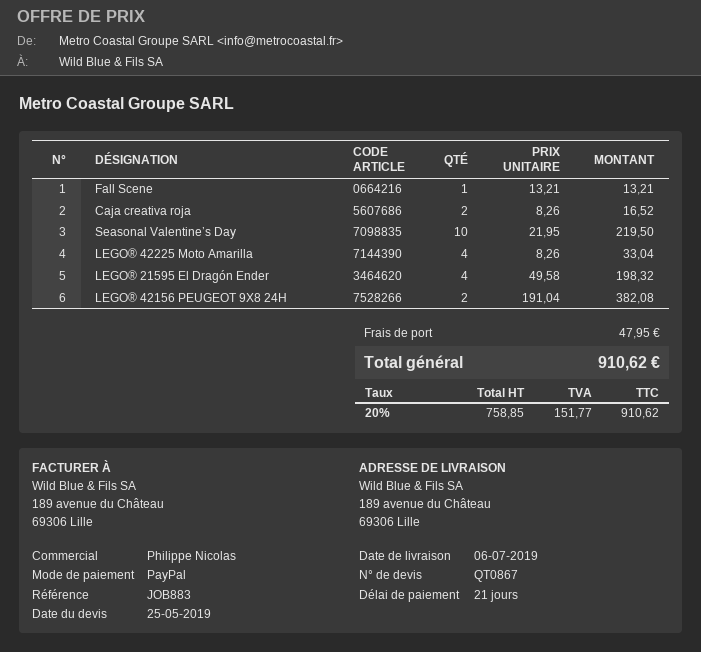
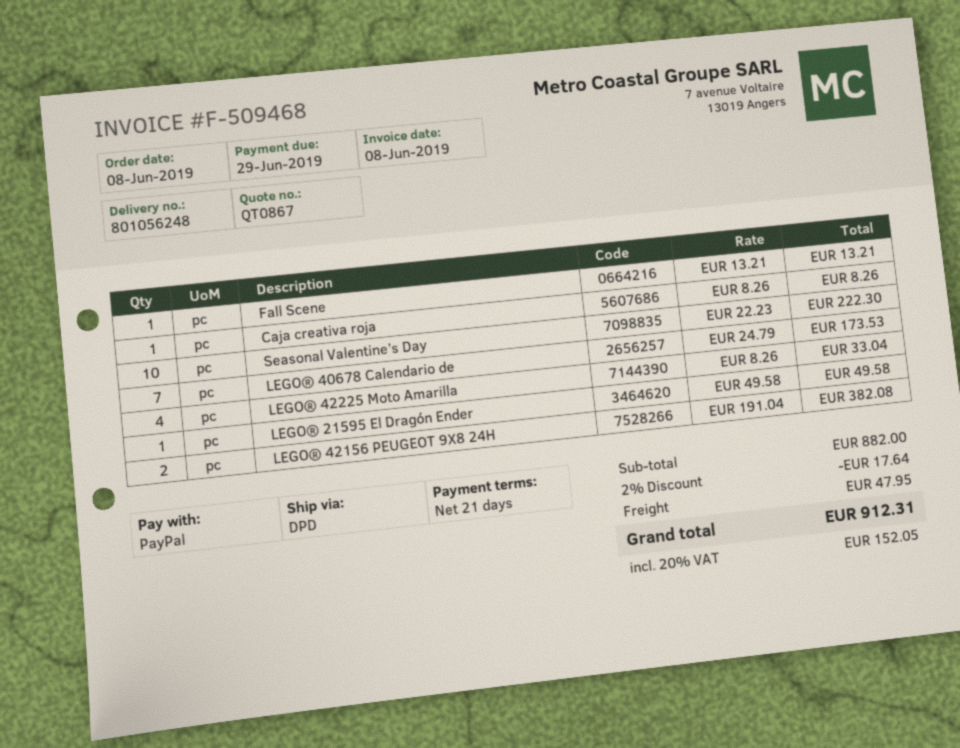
Caja creativa roja: 2 x 8.26 = 16.52 -> 1 x 8.26 = 8.26
Seasonal Valentine’s Day: 10 x 21.95 = 219.50 -> 10 x 22.23 = 222.30
LEGO® 21595 El Dragón Ender: 4 x 49.58 = 198.32 -> 1 x 49.58 = 49.58
LEGO® 40678 Calendario de: none -> 7 x 24.79 = 173.53
discount: none -> 2% = 17.64
tax: 20% = 151.77 -> 20% = 152.05
total: 910.62 -> 912.31

